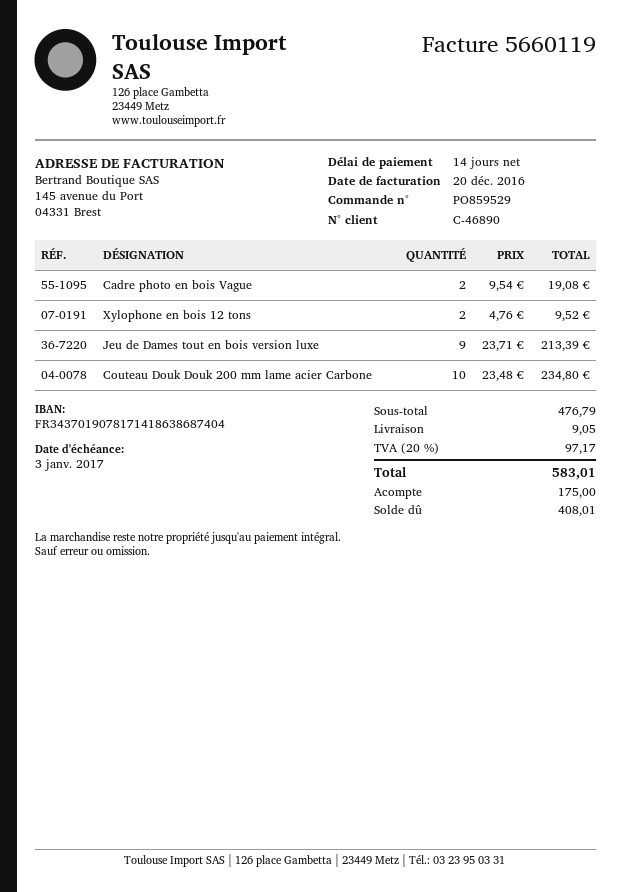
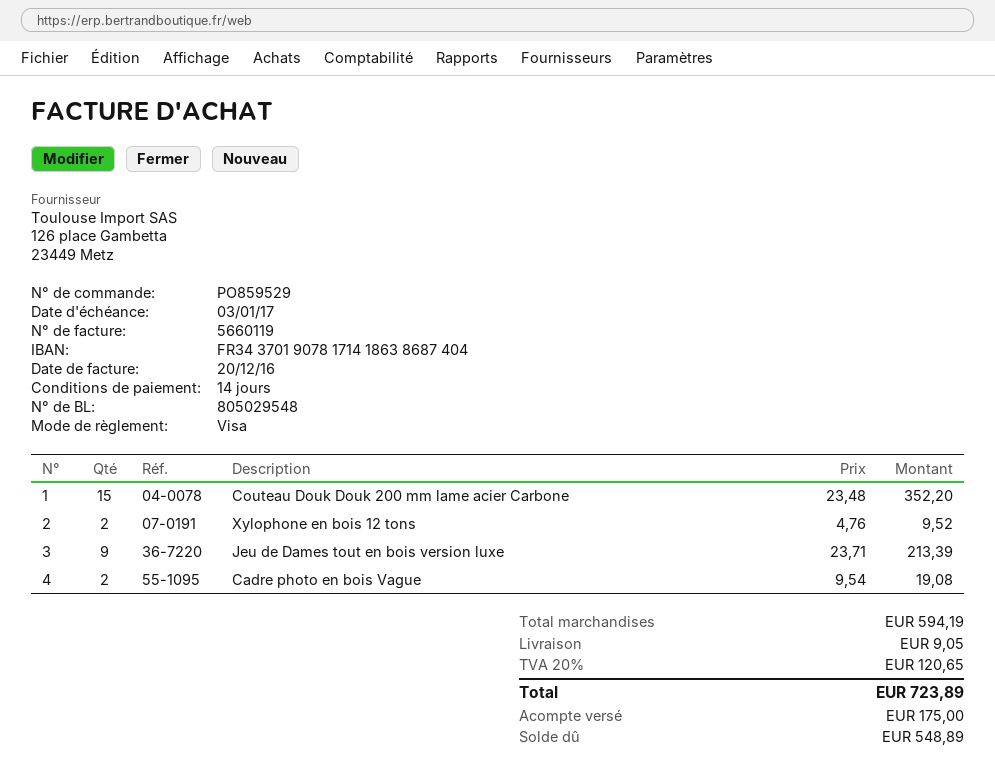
Couteau Douk Douk 200 mm lame acier Carbone: 10 x 23.48 = 234.80 -> 15 x 23.48 = 352.20
subtotal: 476.79 -> 594.19
tax: 20% = 97.17 -> 20% = 120.65
total: 583.01 -> 723.89
balance: 408.01 -> 548.89

